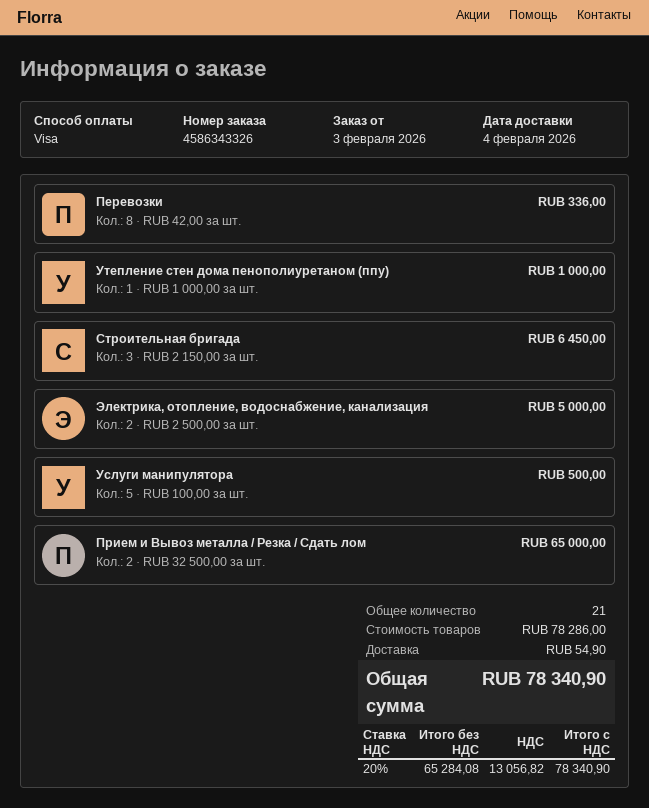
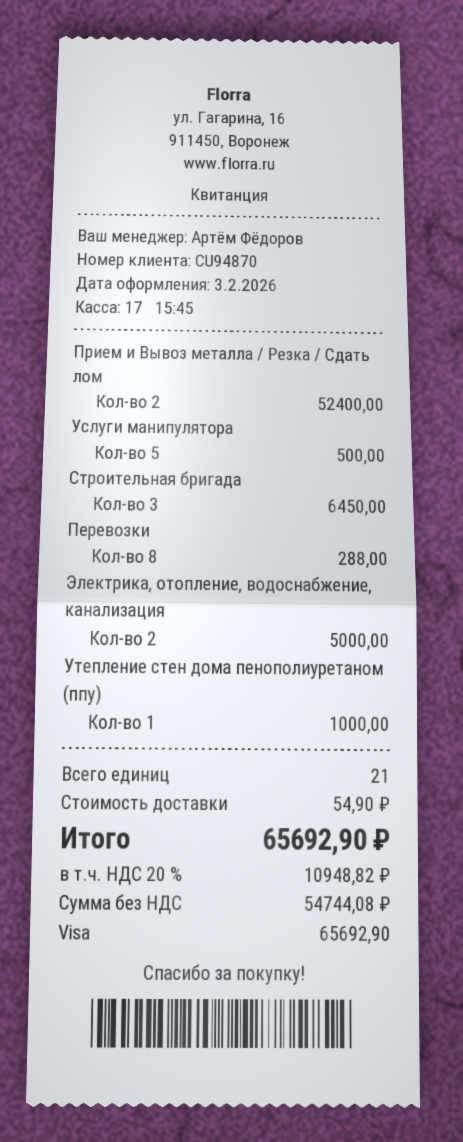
Перевозки: 8 for 336.00 -> 8 for 288.00
Прием и Вывоз металла / Резка / Сдать лом: 2 for 65000.00 -> 2 for 52400.00
net: 65284.08 -> 54744.08
tax: 20% = 13056.82 -> 20% = 10948.82
total: 78340.90 -> 65692.90

